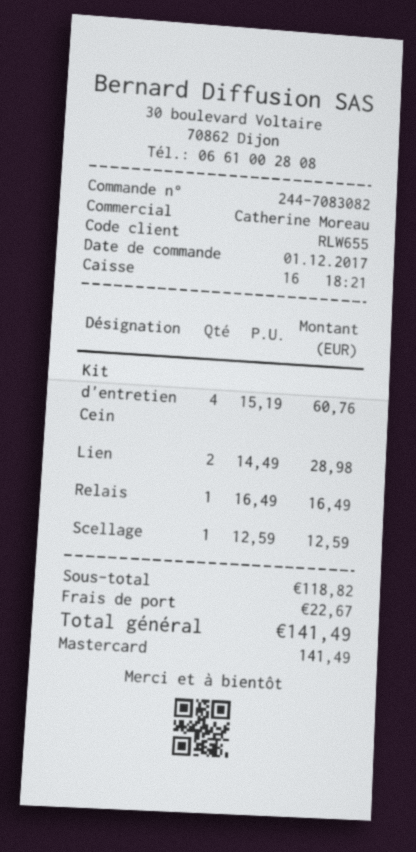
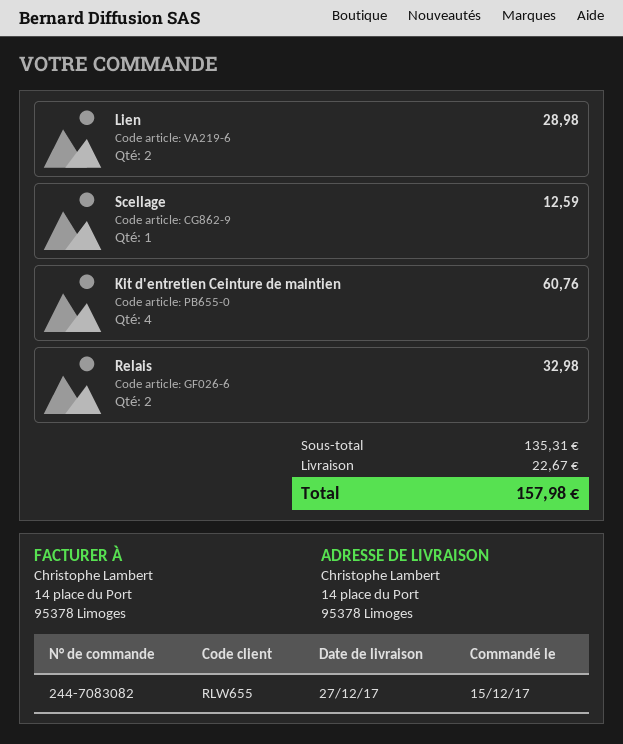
order date: 2017-12-01 -> 2017-12-15
Relais: 1 for 16.49 -> 2 for 32.98
subtotal: 118.82 -> 135.31
total: 141.49 -> 157.98

